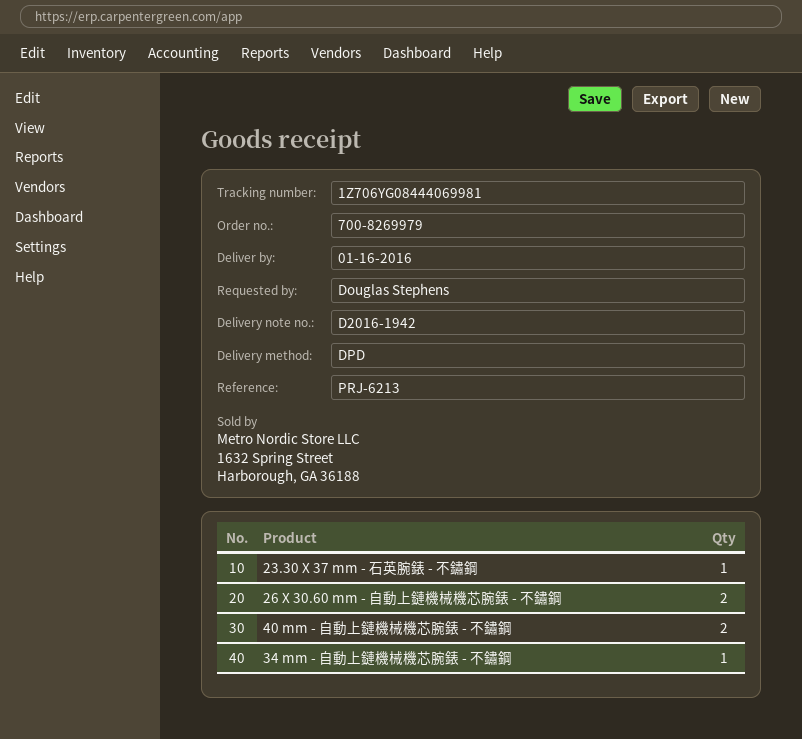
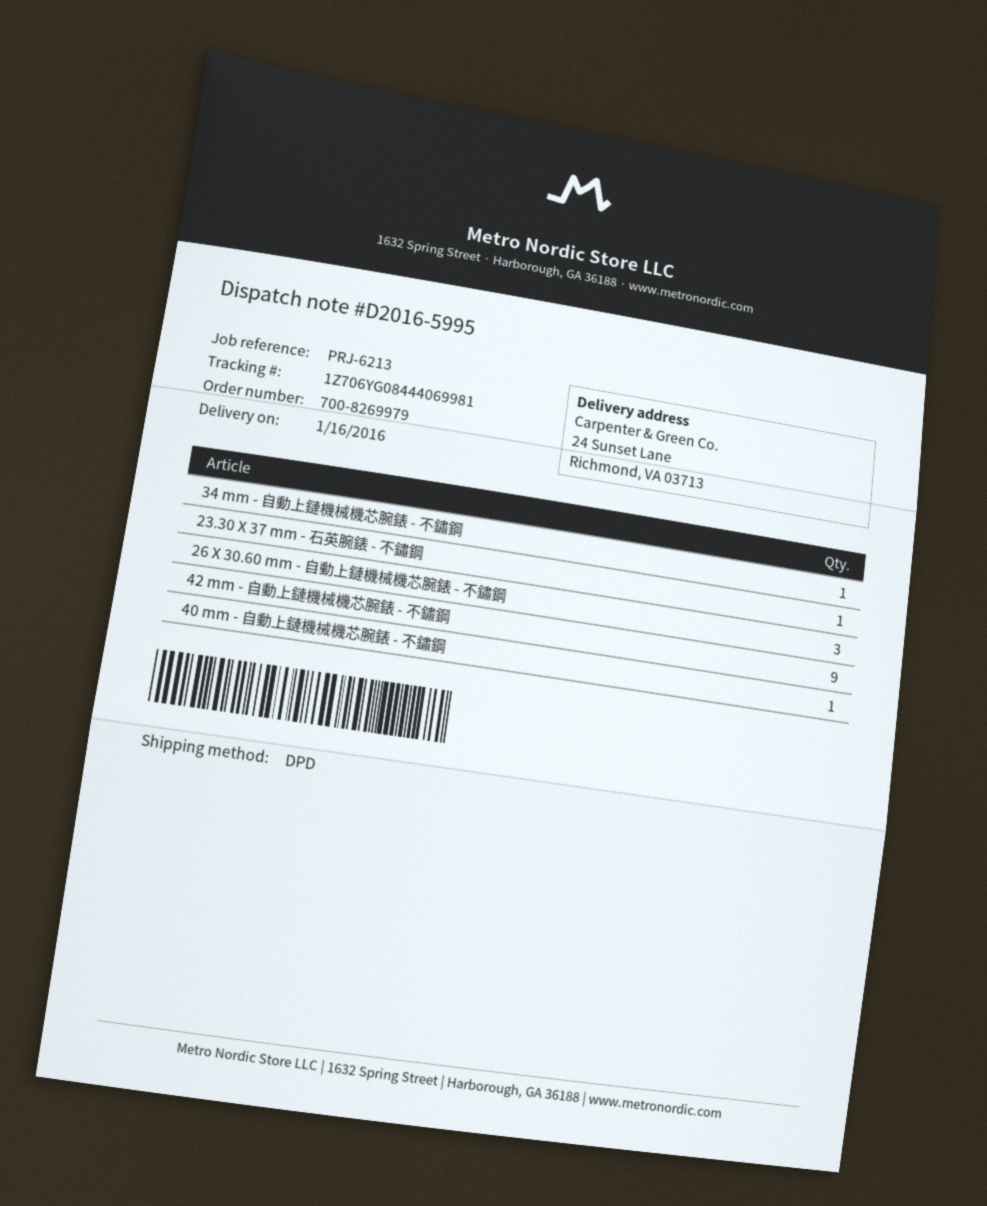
delivery note number: D2016-1942 -> D2016-5995
26 X 30.60 mm - 自動上鏈機械機芯腕錶 - 不鏽鋼: 2 -> 3
40 mm - 自動上鏈機械機芯腕錶 - 不鏽鋼: 2 -> 1
42 mm - 自動上鏈機械機芯腕錶 - 不鏽鋼: none -> 9

